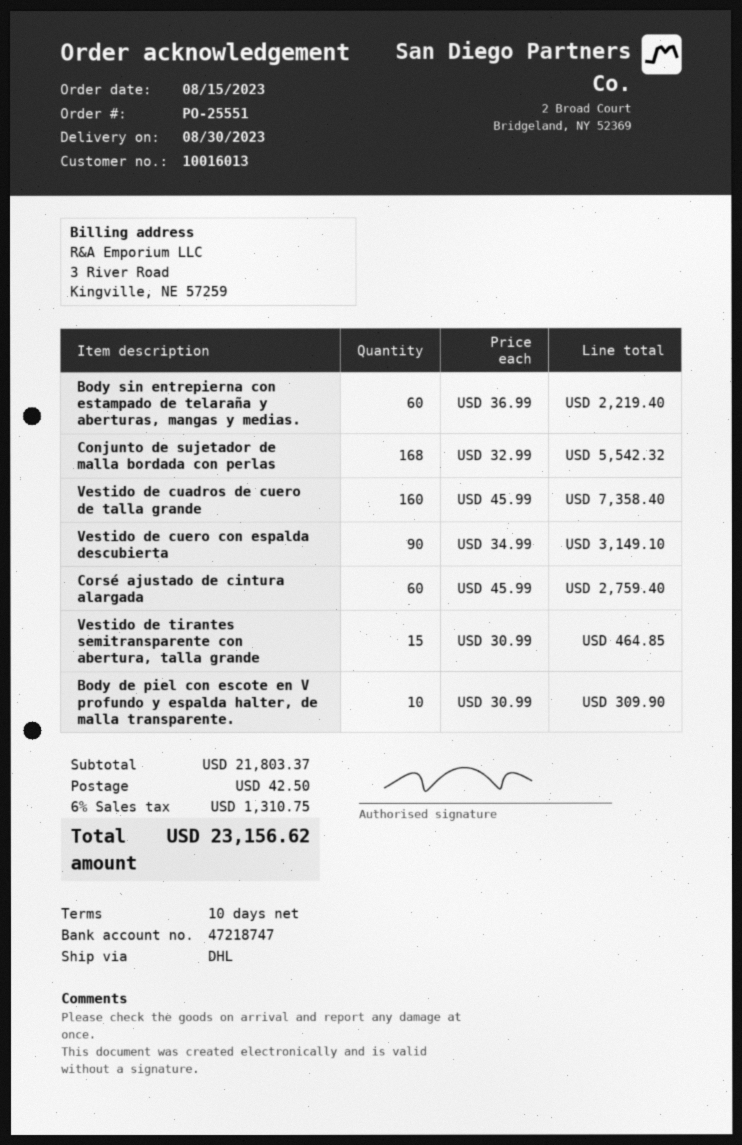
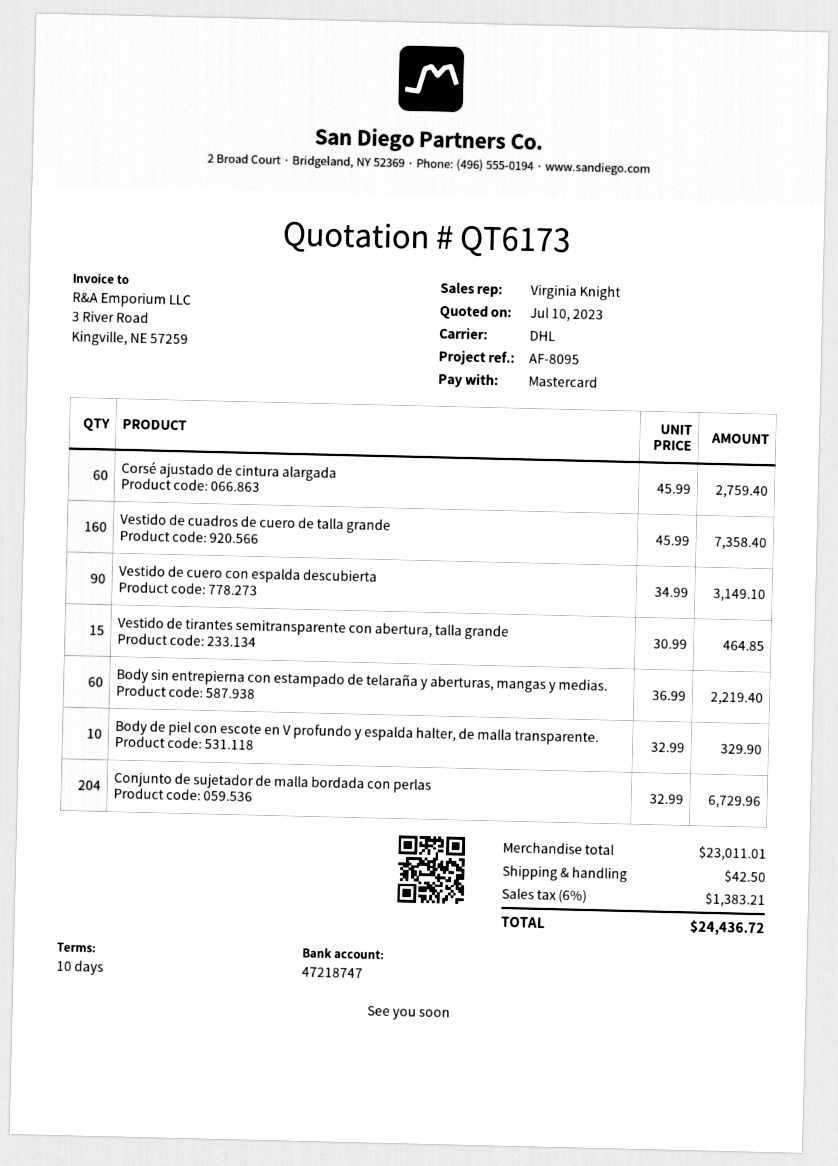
Conjunto de sujetador de malla bordada con perlas: 168 x 32.99 = 5542.32 -> 204 x 32.99 = 6729.96
Body de piel con escote en V profundo y espalda halter, de malla transparente.: 10 x 30.99 = 309.90 -> 10 x 32.99 = 329.90
subtotal: 21803.37 -> 23011.01
tax: 6% = 1310.75 -> 6% = 1383.21
total: 23156.62 -> 24436.72

